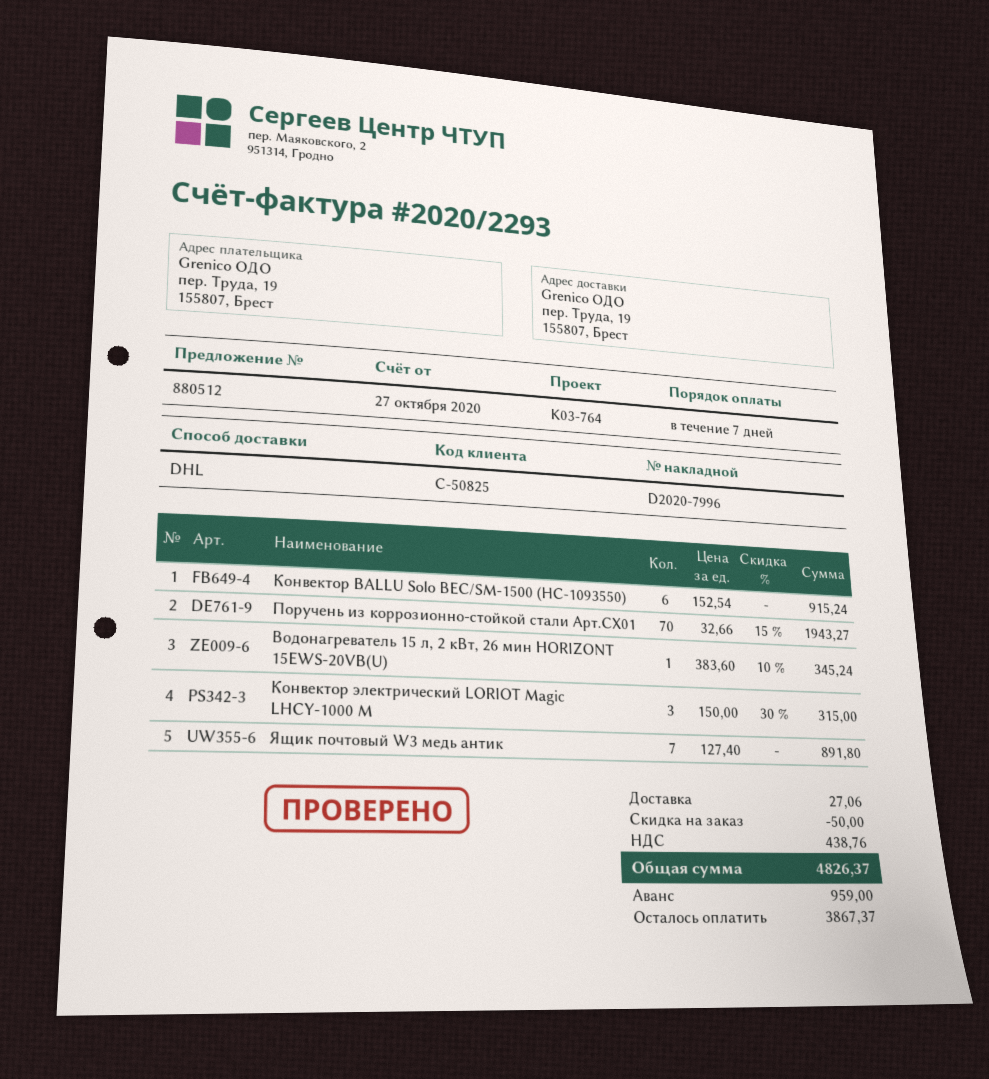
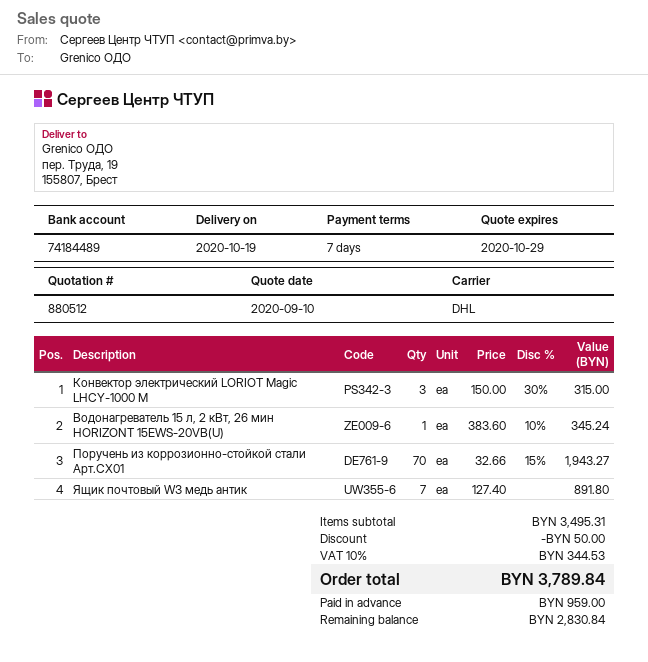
Конвектор BALLU Solo BEC/SM-1500 (НС-1093550): 6 x 152.54 = 915.24 -> none
shipping: 27.06 -> none
tax: 438.76 -> 344.53
total: 4826.37 -> 3789.84
balance: 3867.37 -> 2830.84

